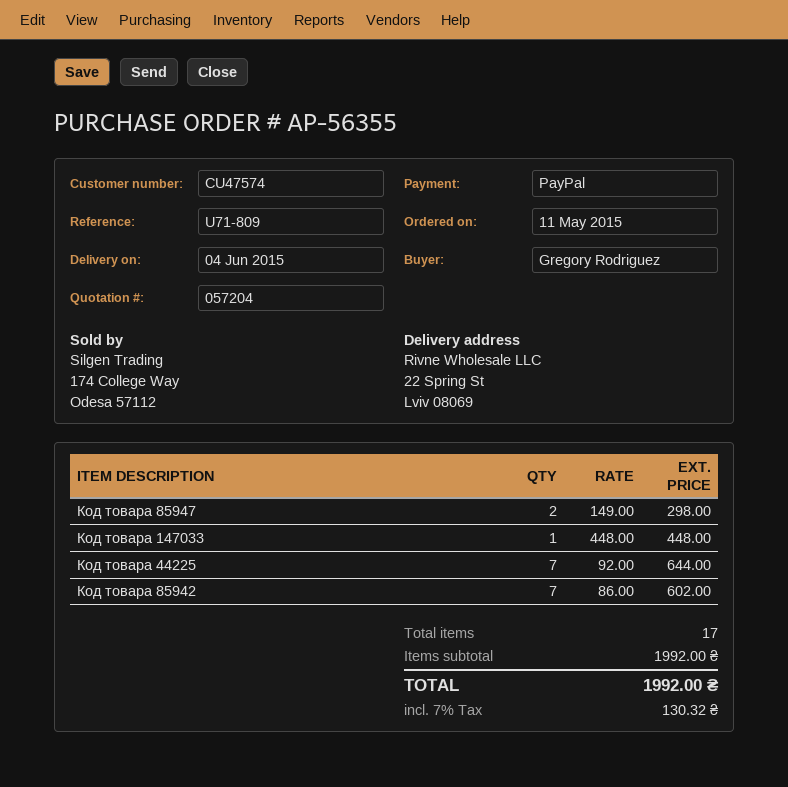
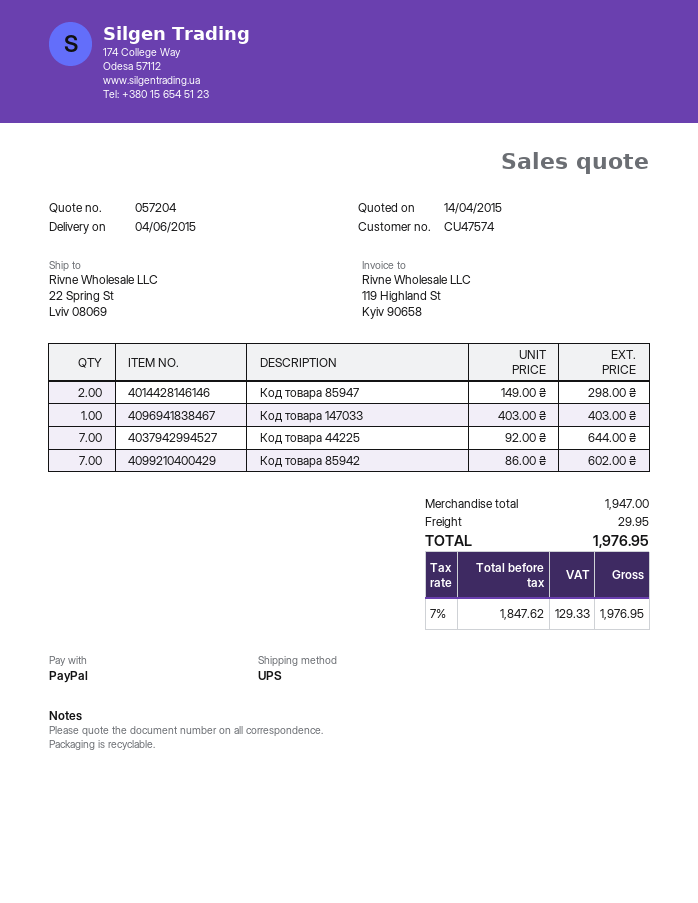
Код товара 147033: 1 x 448.00 = 448.00 -> 1 x 403.00 = 403.00
subtotal: 1992.00 -> 1947.00
shipping: none -> 29.95
tax: 7% = 130.32 -> 7% = 129.33
total: 1992.00 -> 1976.95

